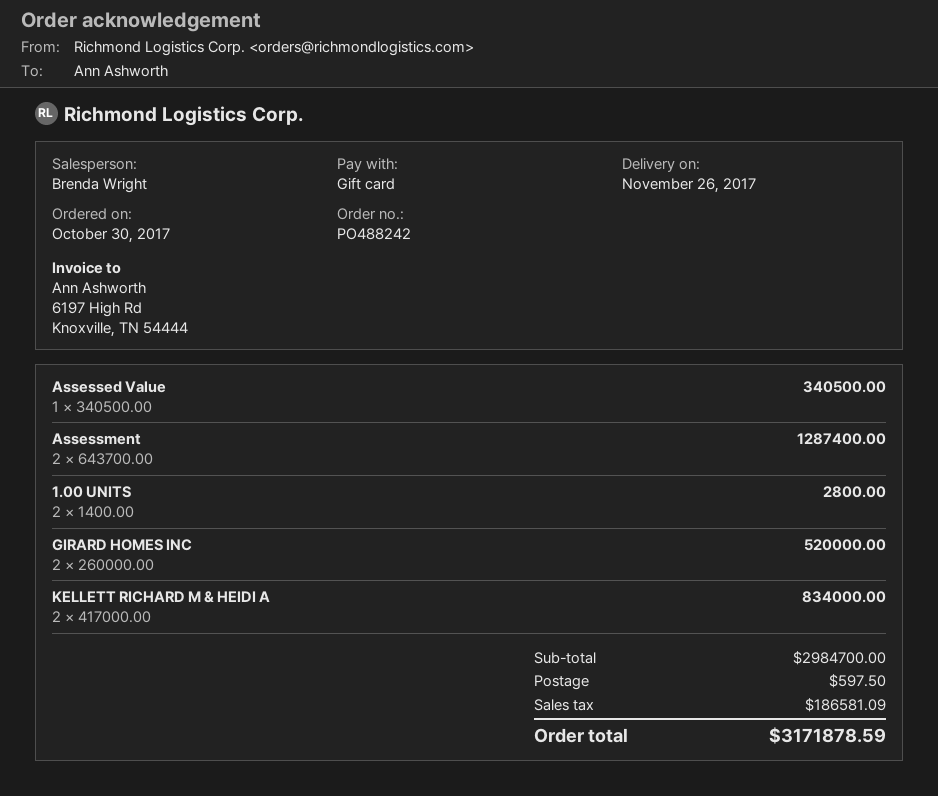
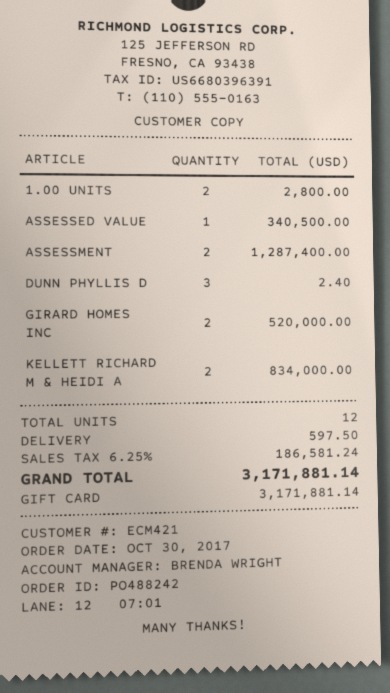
DUNN PHYLLIS D: none -> 3 for 2.40
tax: 186581.09 -> 186581.24
total: 3171878.59 -> 3171881.14

